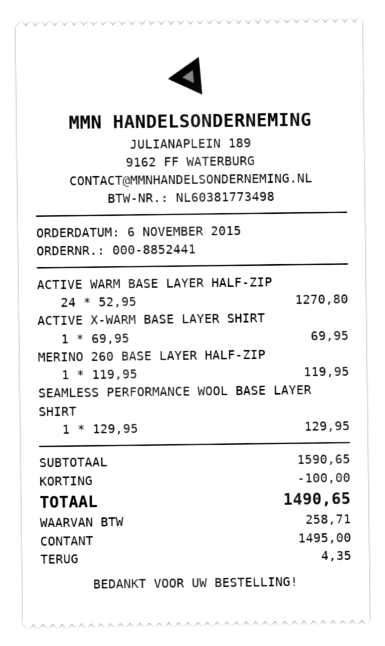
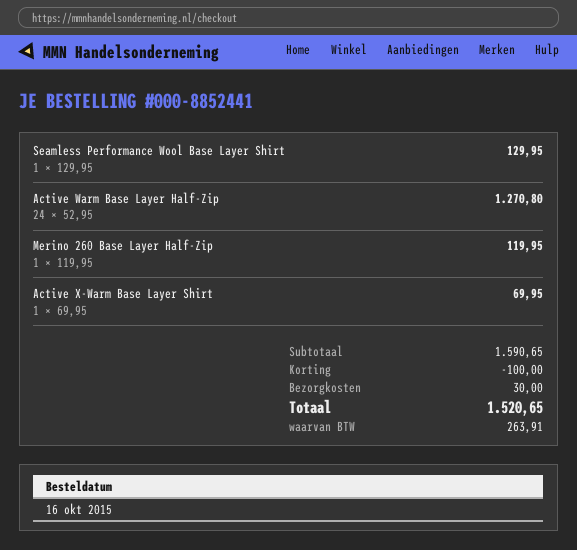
order date: 2015-11-06 -> 2015-10-16
shipping: none -> 30.00
tax: 258.71 -> 263.91
total: 1490.65 -> 1520.65

